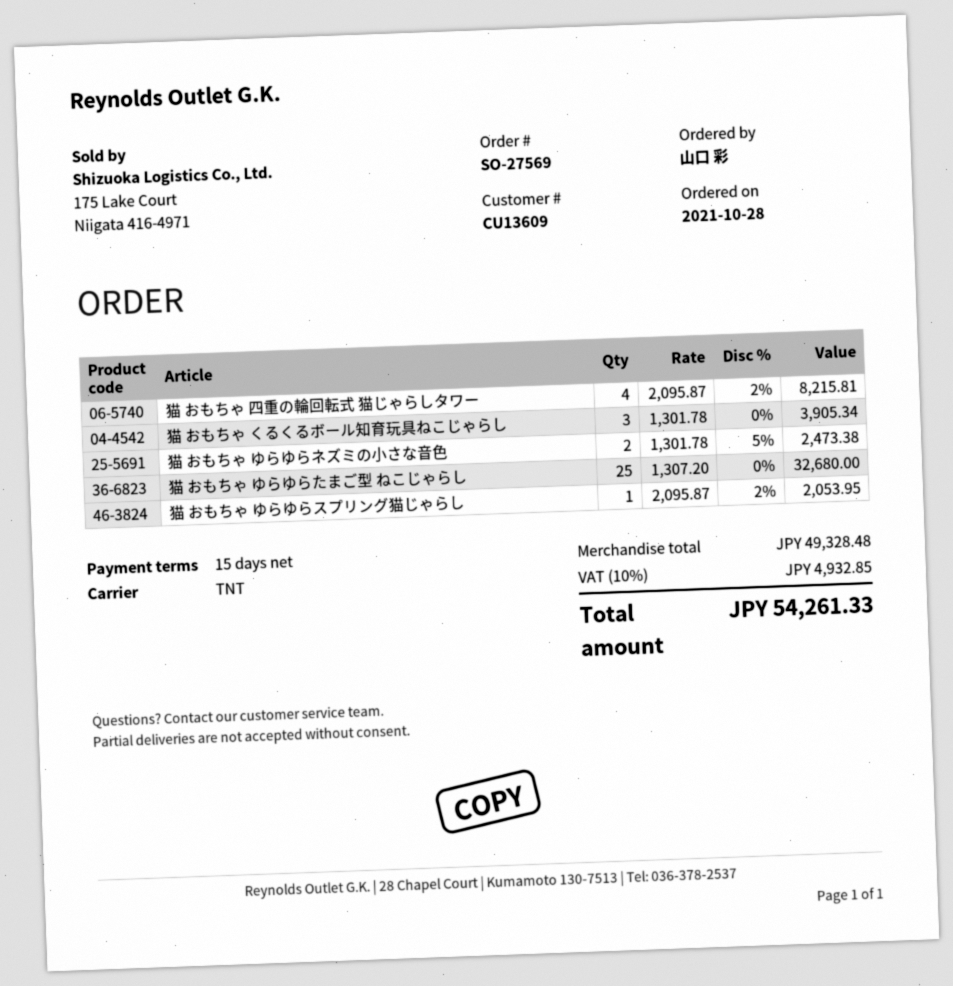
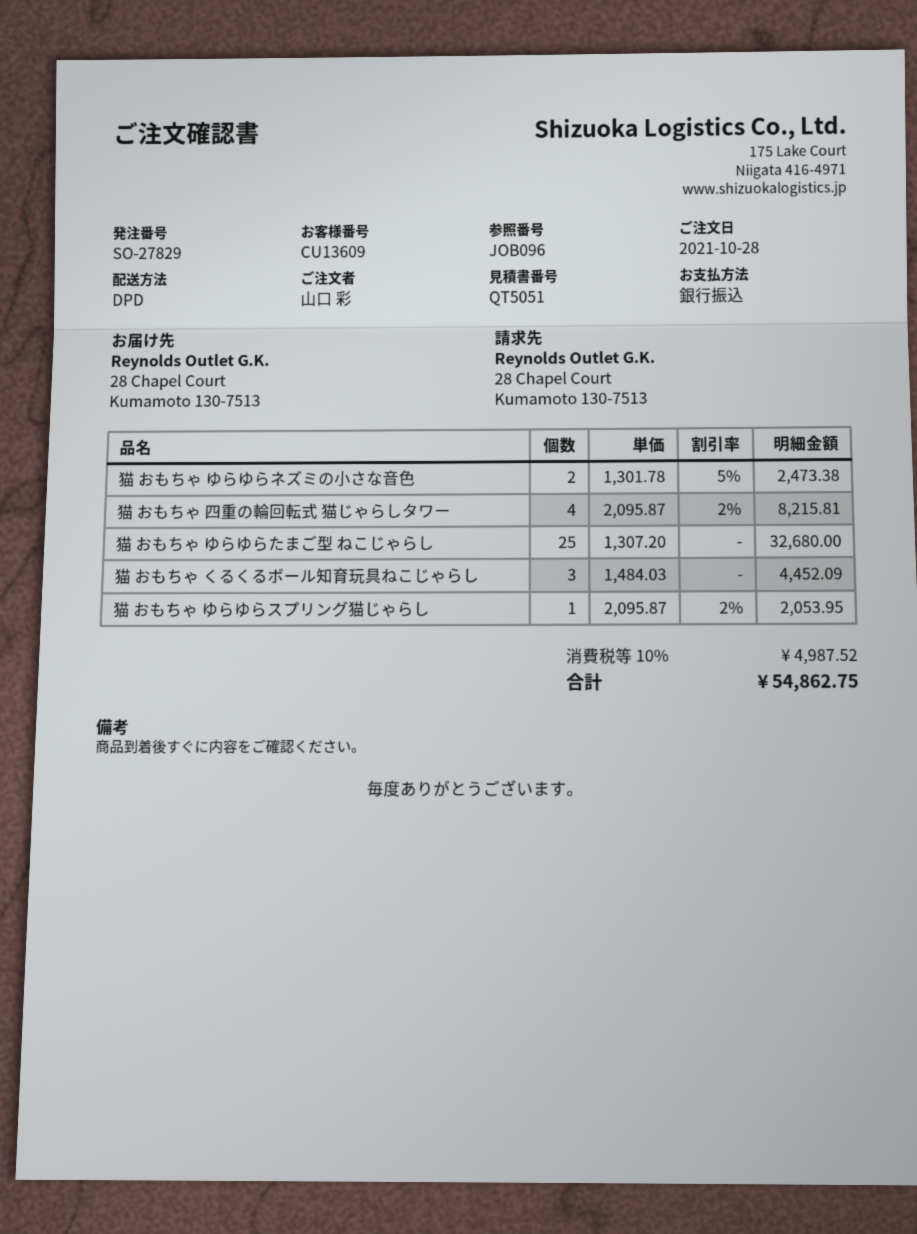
order number: SO-27569 -> SO-27829
shipping method: TNT -> DPD
猫 おもちゃ くるくるボール知育玩具ねこじゃらし: 3 x 1301.78 = 3905.34 -> 3 x 1484.03 = 4452.09
tax: 10% = 4932.85 -> 10% = 4987.52
total: 54261.33 -> 54862.75

